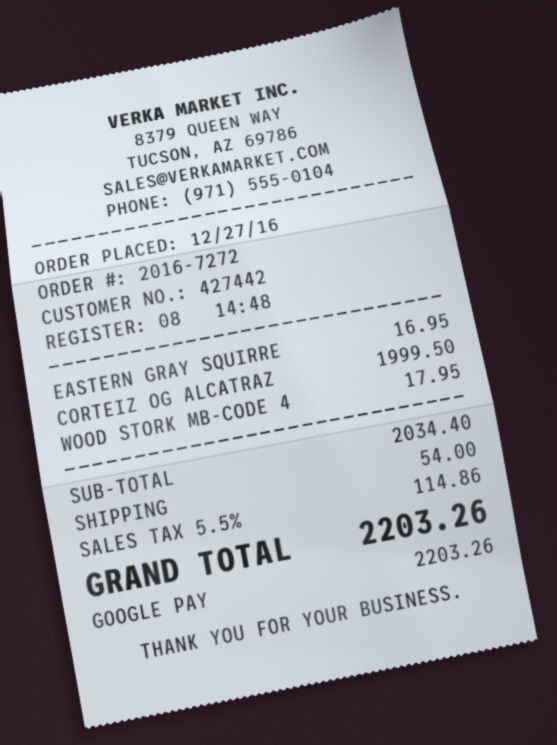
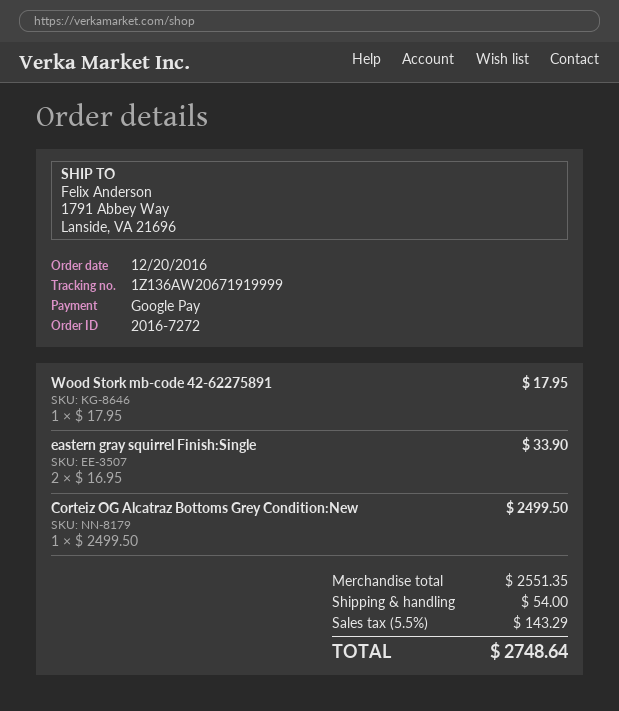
order date: 2016-12-27 -> 2016-12-20
EASTERN GRAY SQUIRRE: 1 x 16.95 = 16.95 -> 2 x 16.95 = 33.90
CORTEIZ OG ALCATRAZ: 1 x 1999.50 = 1999.50 -> 1 x 2499.50 = 2499.50
subtotal: 2034.40 -> 2551.35
tax: 5.5% = 114.86 -> 5.5% = 143.29
total: 2203.26 -> 2748.64

